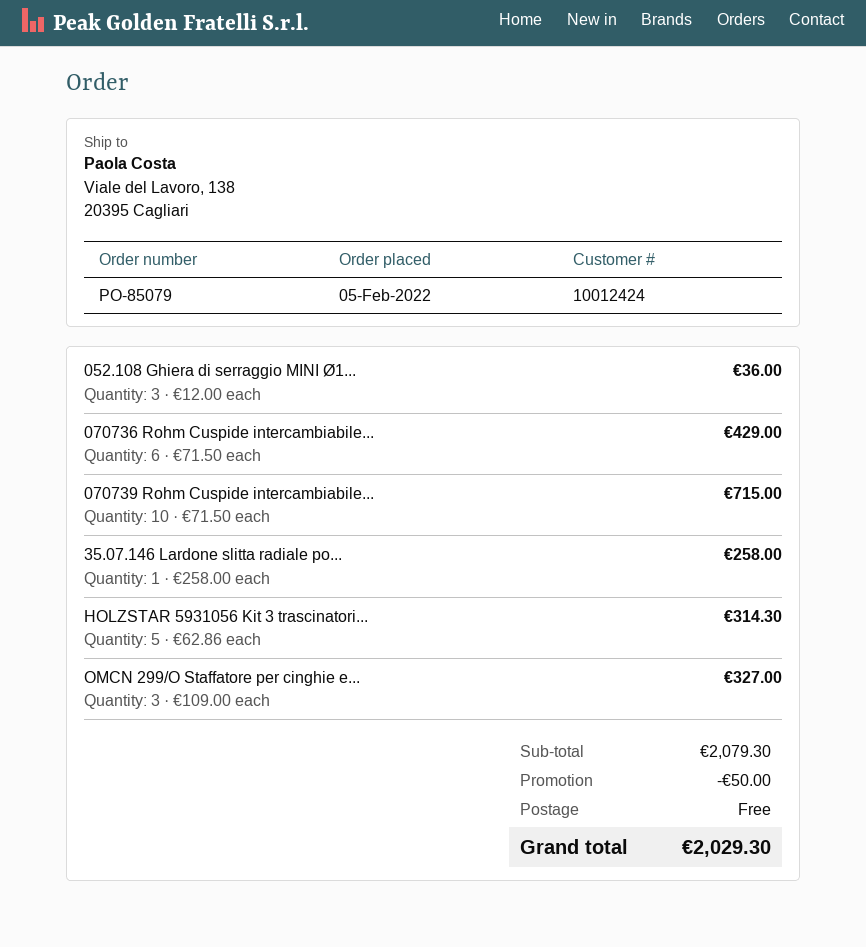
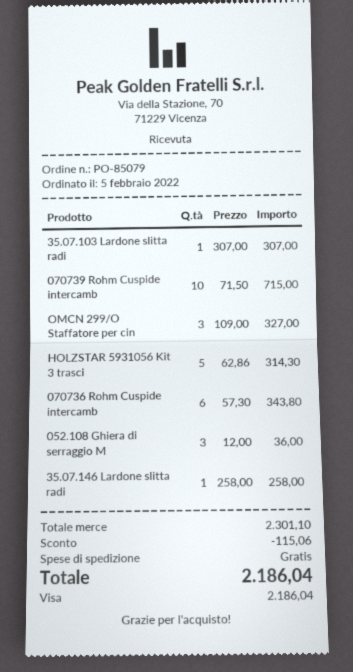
070736 Rohm Cuspide intercambiabile...: 6 x 71.50 = 429.00 -> 6 x 57.30 = 343.80
35.07.103 Lardone slitta radi: none -> 1 x 307.00 = 307.00
subtotal: 2079.30 -> 2301.10
discount: 50.00 -> 115.06
total: 2029.30 -> 2186.04

